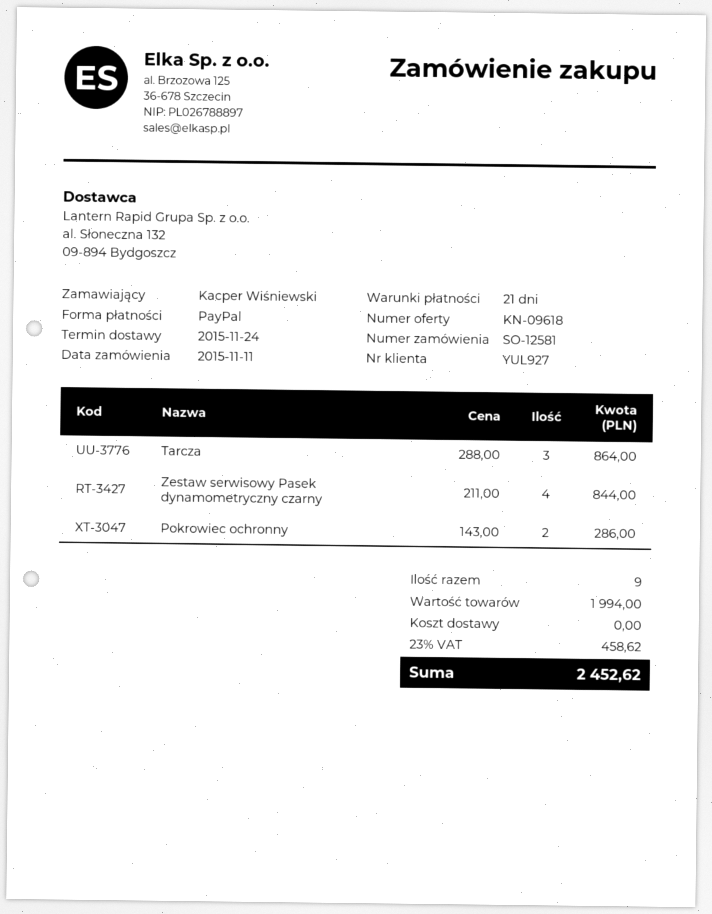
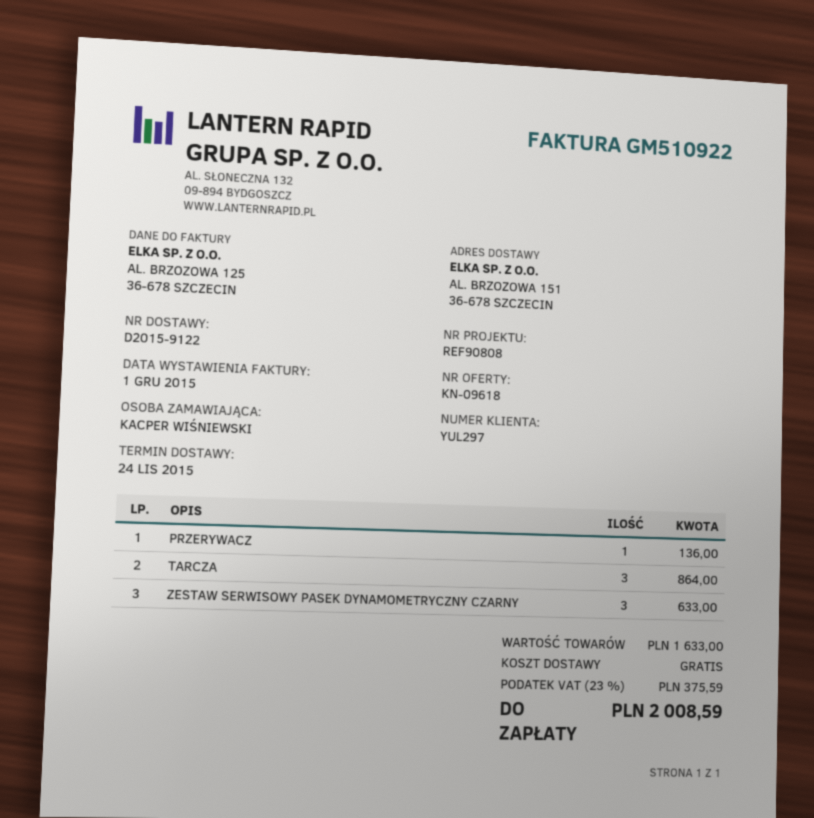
customer number: YUL927 -> YUL297
Zestaw serwisowy Pasek dynamometryczny czarny: 4 for 844.00 -> 3 for 633.00
Pokrowiec ochronny: 2 for 286.00 -> none
PRZERYWACZ: none -> 1 for 136.00
subtotal: 1994.00 -> 1633.00
tax: 23% = 458.62 -> 23% = 375.59
total: 2452.62 -> 2008.59

